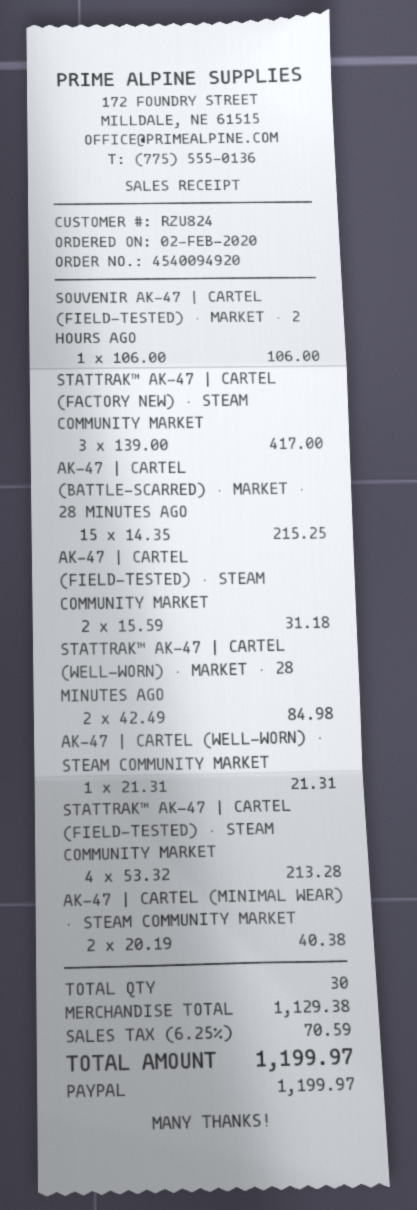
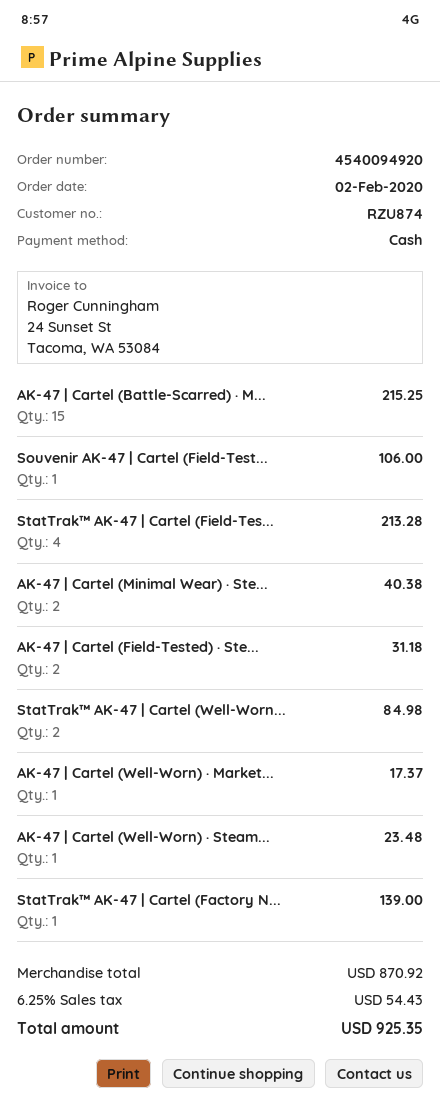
customer number: RZU824 -> RZU874
payment method: PayPal -> cash
STATTRAK™ AK-47 | CARTEL (FACTORY NEW) · STEAM COMMUNITY MARKET: 3 for 417.00 -> 1 for 139.00
AK-47 | CARTEL (WELL-WORN) · STEAM COMMUNITY MARKET: 1 for 21.31 -> 1 for 23.48
AK-47 | Cartel (Well-Worn) · Market...: none -> 1 for 17.37
subtotal: 1129.38 -> 870.92
tax: 6.25% = 70.59 -> 6.25% = 54.43
total: 1199.97 -> 925.35

